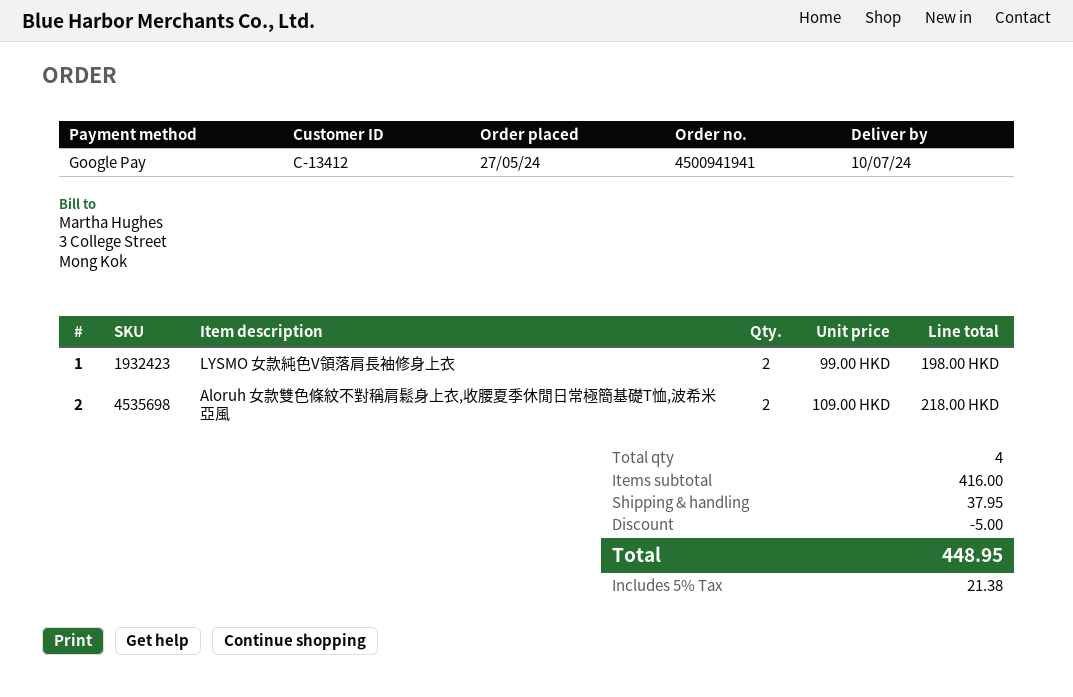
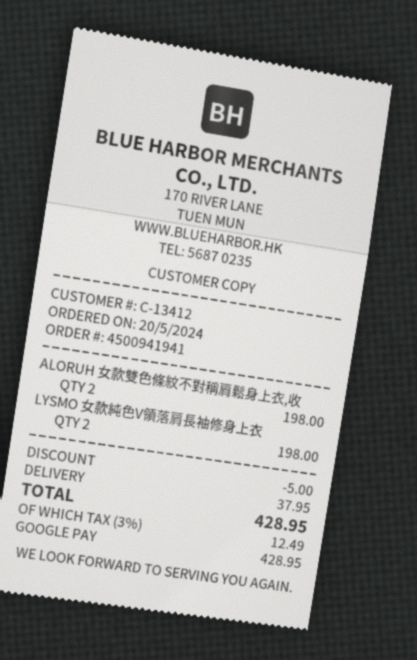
order date: 2024-05-27 -> 2024-05-20
Aloruh 女款雙色條紋不對稱肩鬆身上衣,收腰夏季休閒日常極簡基礎T恤,波希米亞風: 2 for 218.00 -> 2 for 198.00
tax: 5% = 21.38 -> 3% = 12.49
total: 448.95 -> 428.95

